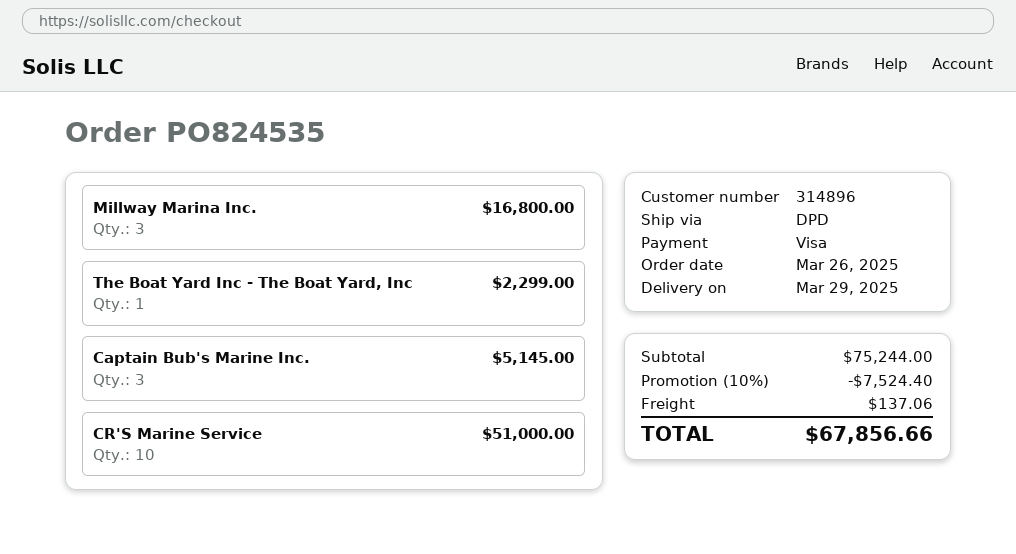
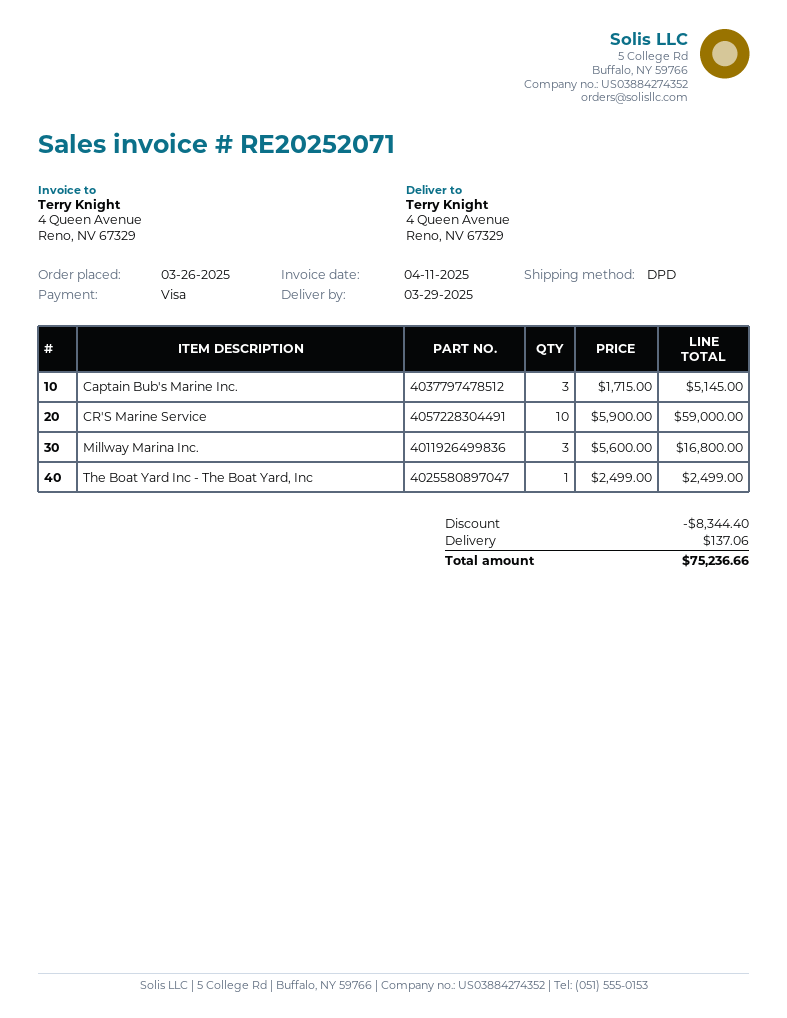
The Boat Yard Inc - The Boat Yard, Inc: 1 for 2299.00 -> 1 for 2499.00
CR'S Marine Service: 10 for 51000.00 -> 10 for 59000.00
discount: 7524.40 -> 8344.40
total: 67856.66 -> 75236.66

